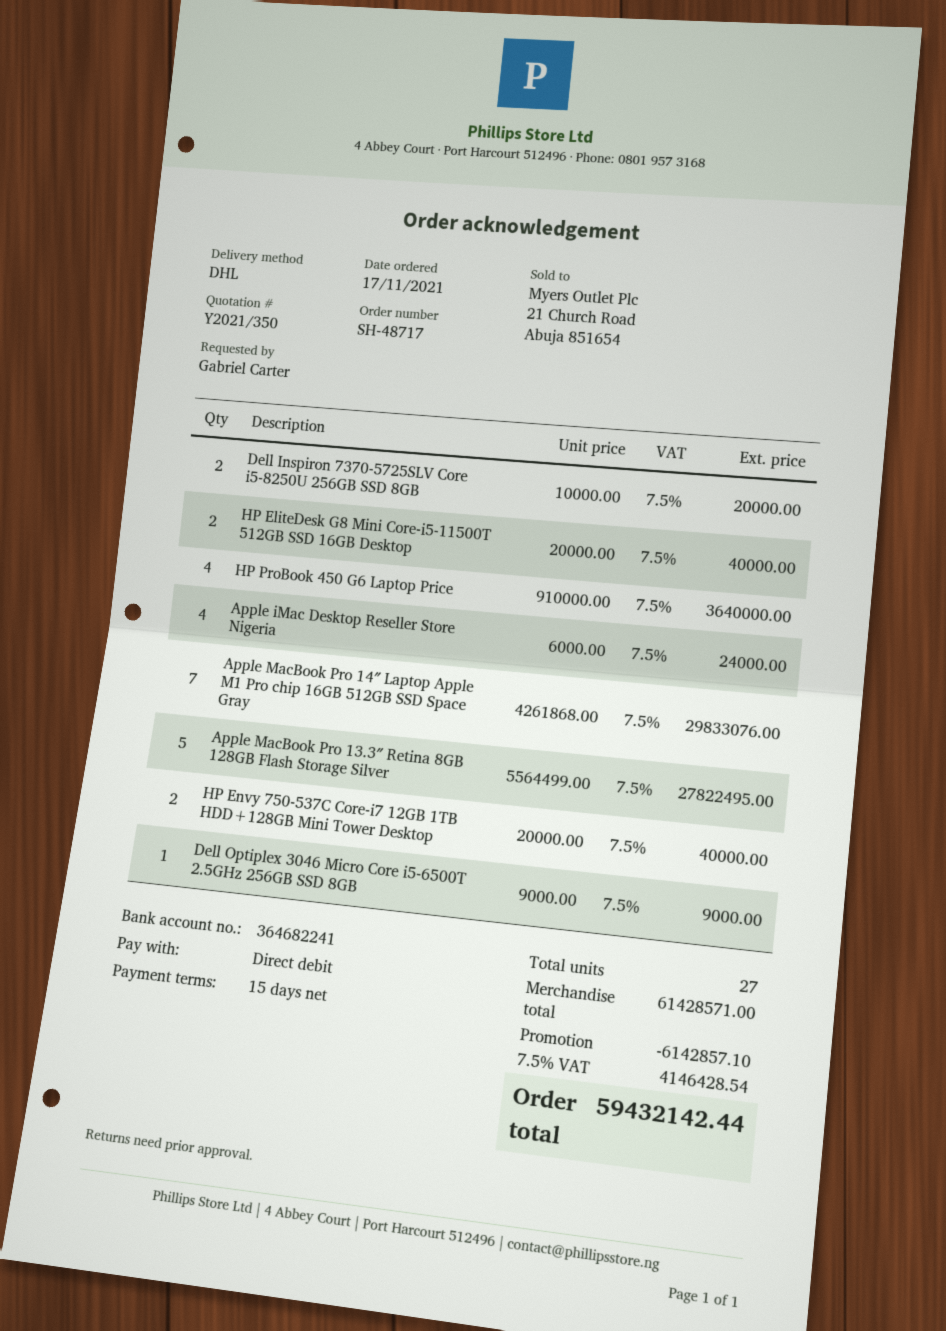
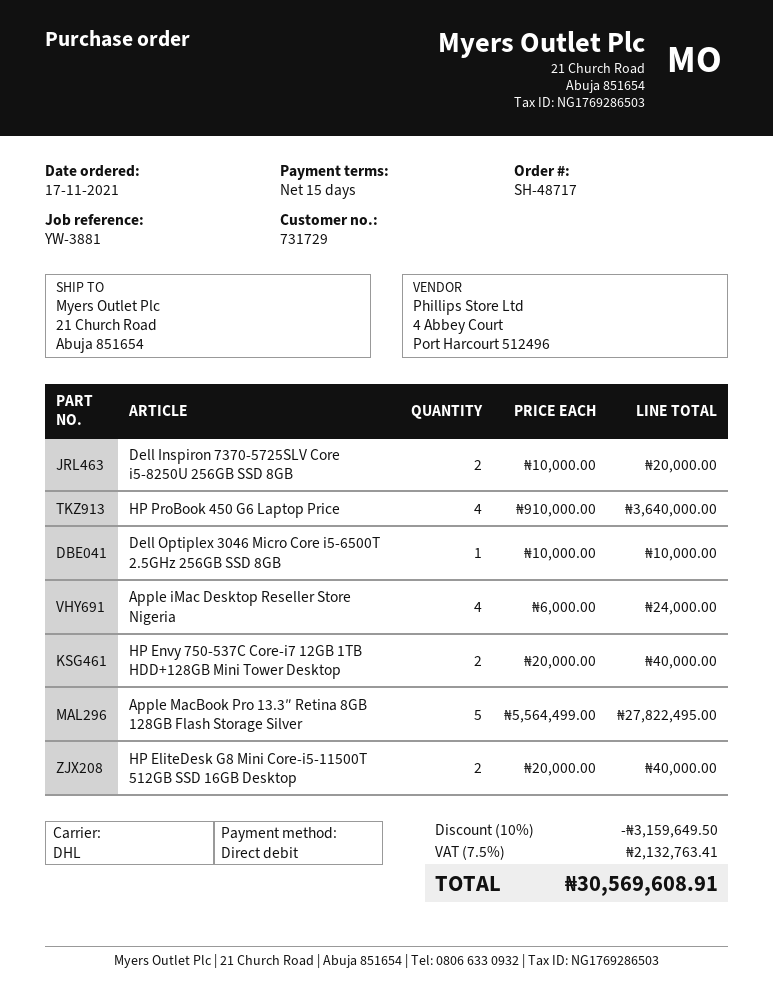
Apple MacBook Pro 14″ Laptop Apple M1 Pro chip 16GB 512GB SSD Space Gray: 7 x 4261868.00 = 29833076.00 -> none
Dell Optiplex 3046 Micro Core i5-6500T 2.5GHz 256GB SSD 8GB: 1 x 9000.00 = 9000.00 -> 1 x 10000.00 = 10000.00
discount: 6142857.10 -> 3159649.50
tax: 7.5% = 4146428.54 -> 7.5% = 2132763.41
total: 59432142.44 -> 30569608.91

